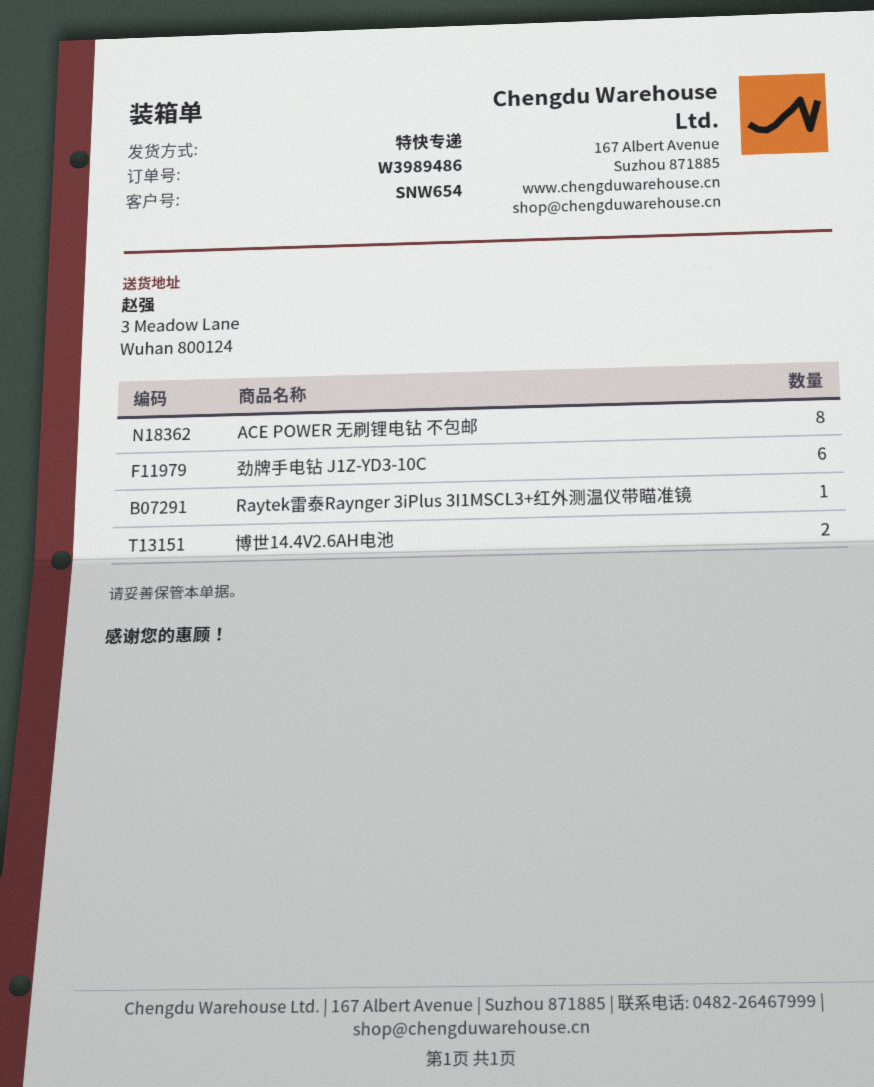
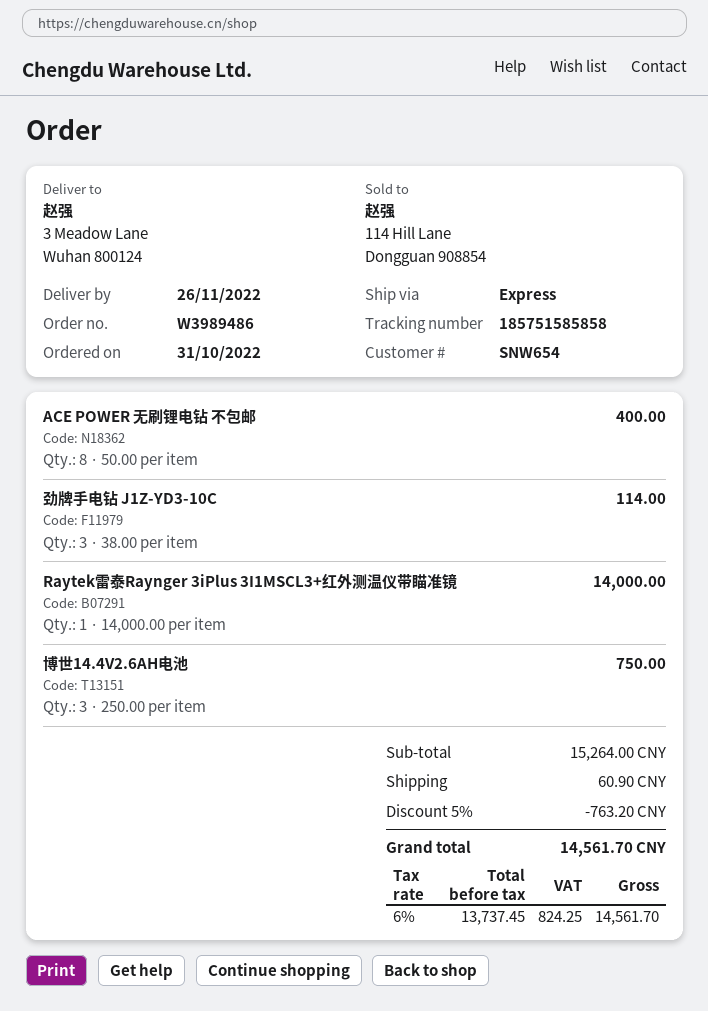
劲牌手电钻 J1Z-YD3-10C: 6 -> 3
博世14.4V2.6AH电池: 2 -> 3

